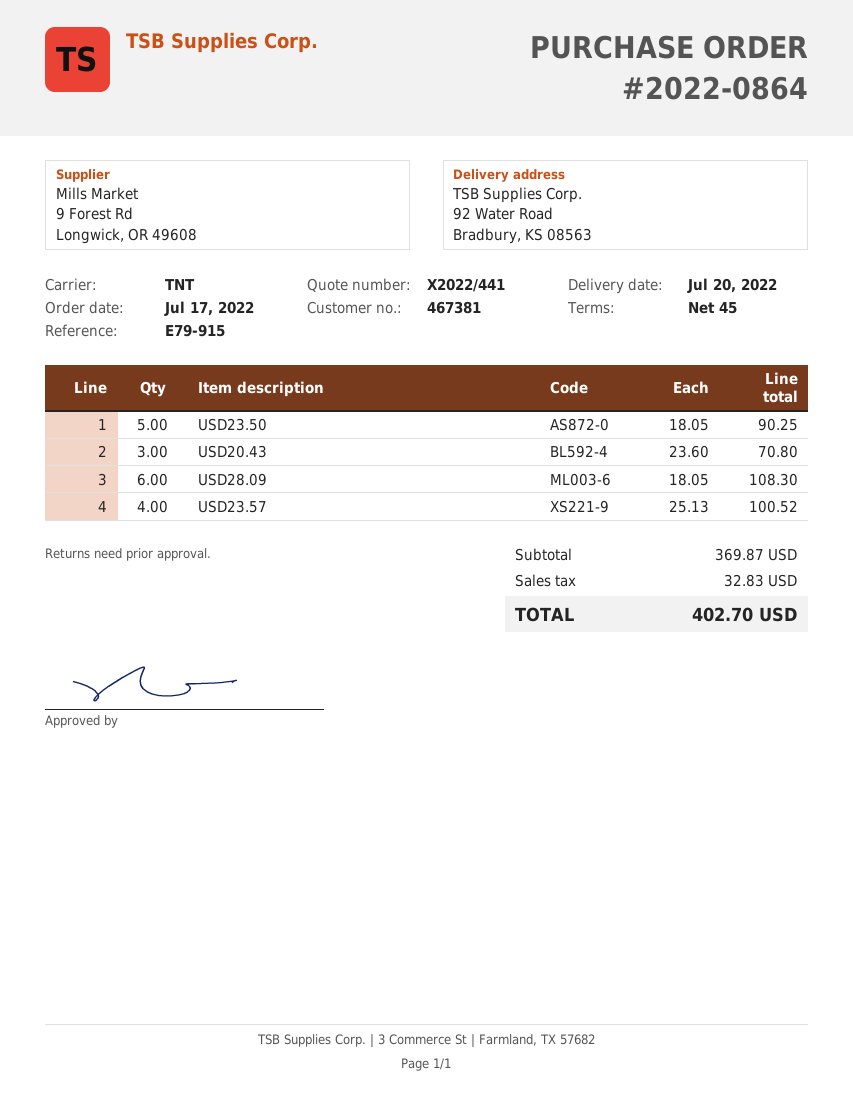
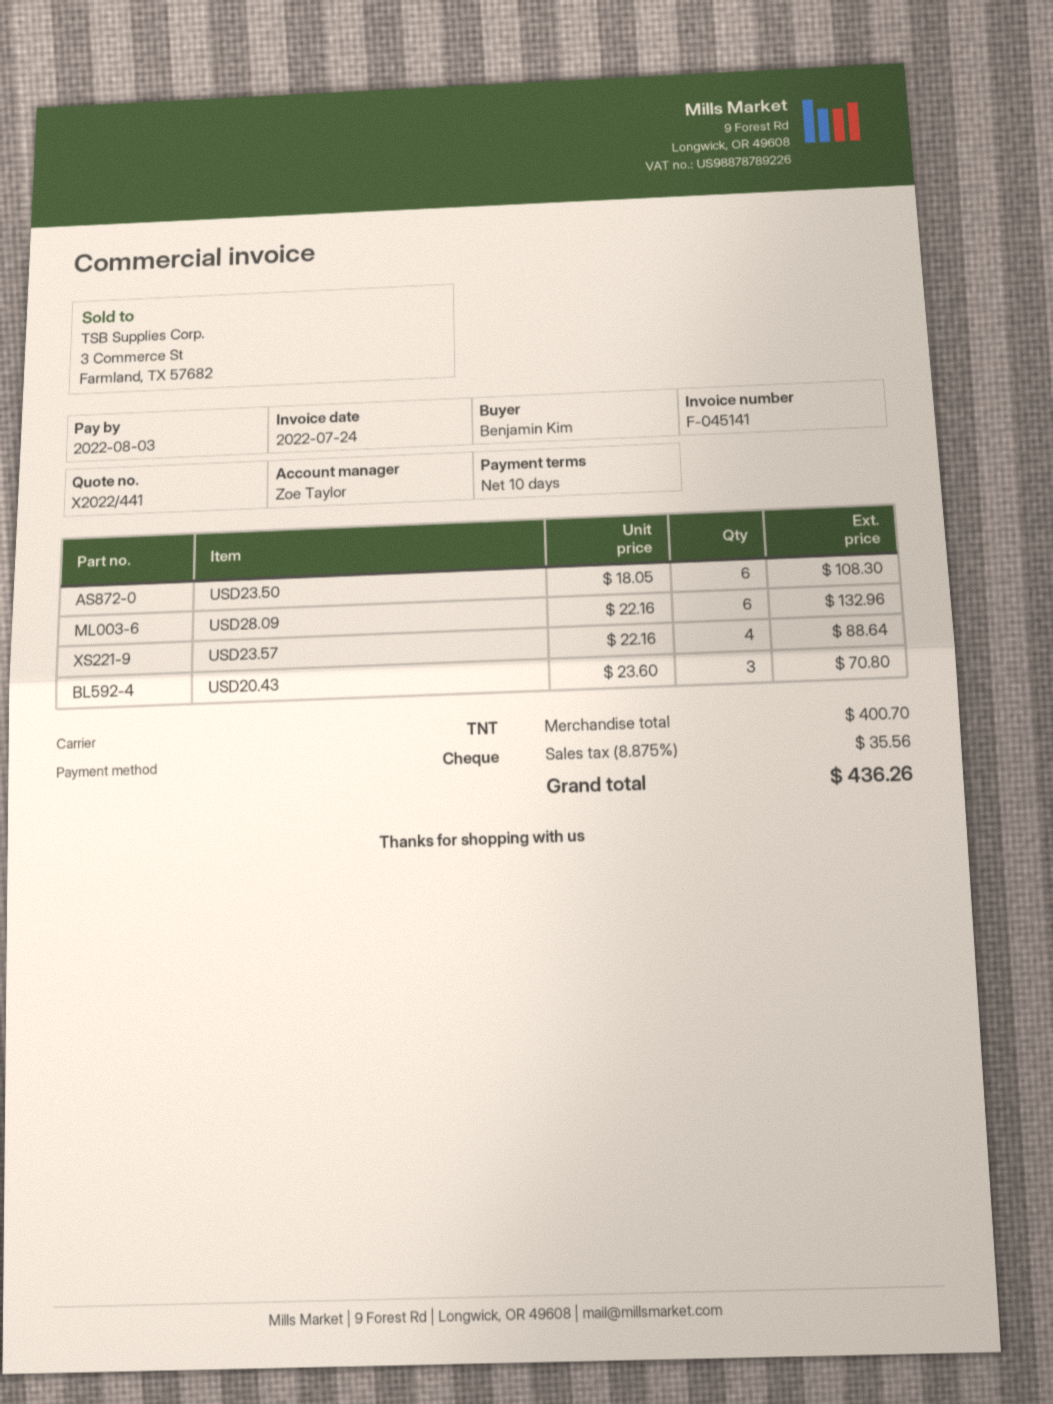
payment terms: 45 days -> 10 days
USD23.50: 5 x 18.05 = 90.25 -> 6 x 18.05 = 108.30
USD28.09: 6 x 18.05 = 108.30 -> 6 x 22.16 = 132.96
USD23.57: 4 x 25.13 = 100.52 -> 4 x 22.16 = 88.64
subtotal: 369.87 -> 400.70
tax: 32.83 -> 35.56
total: 402.70 -> 436.26

